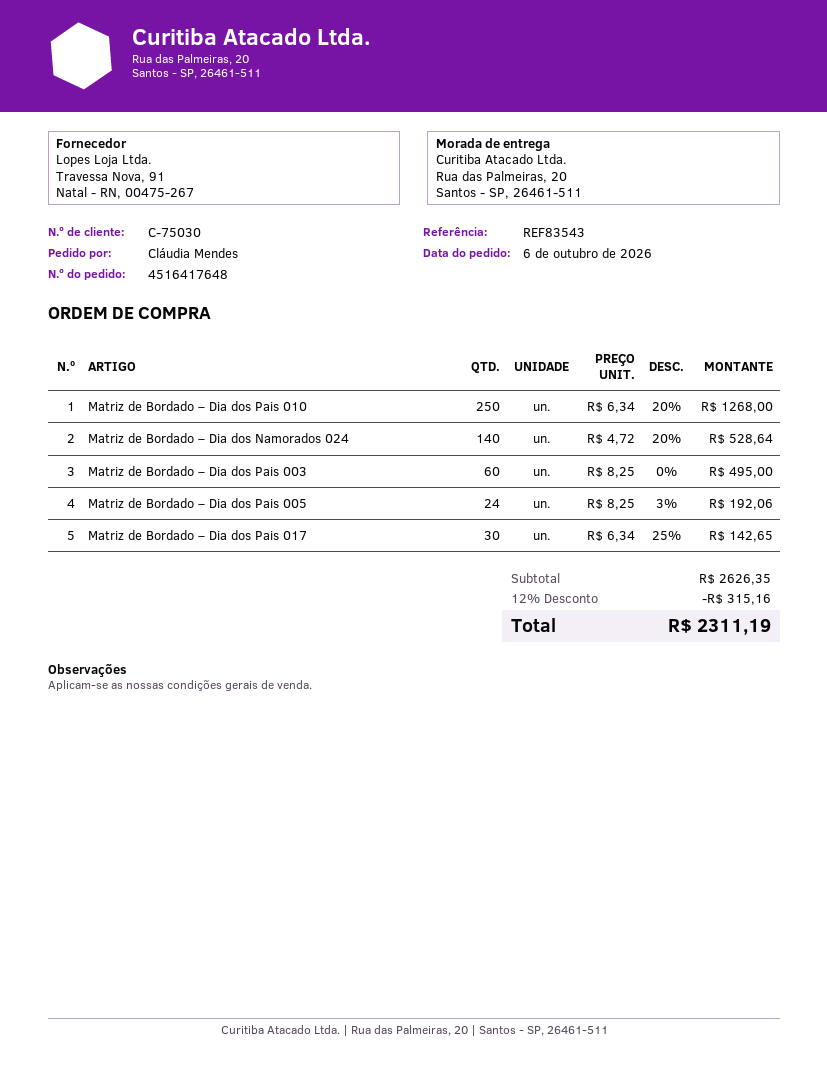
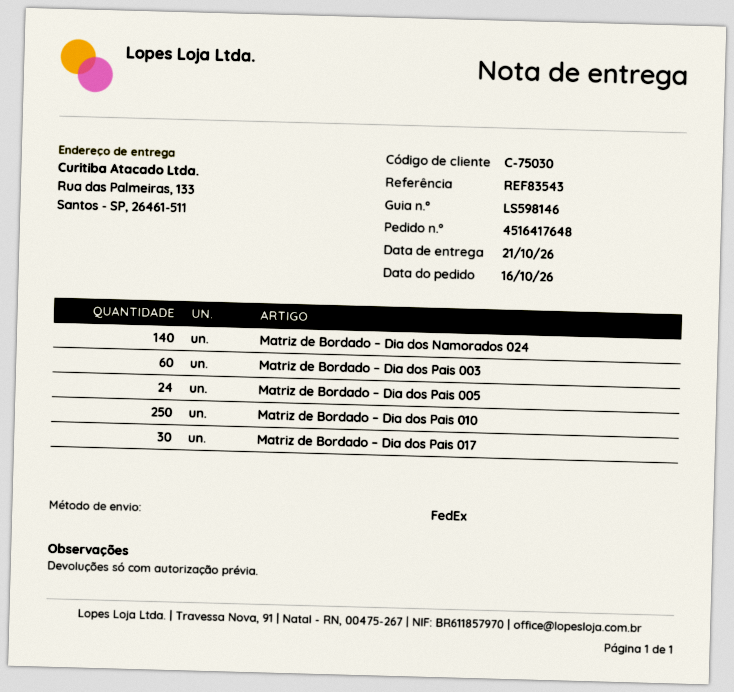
order date: 2026-10-06 -> 2026-10-16
ship to: Rua das Palmeiras, 20, Santos - SP, 26461-511 -> Rua das Palmeiras, 133, Santos - SP, 26461-511

